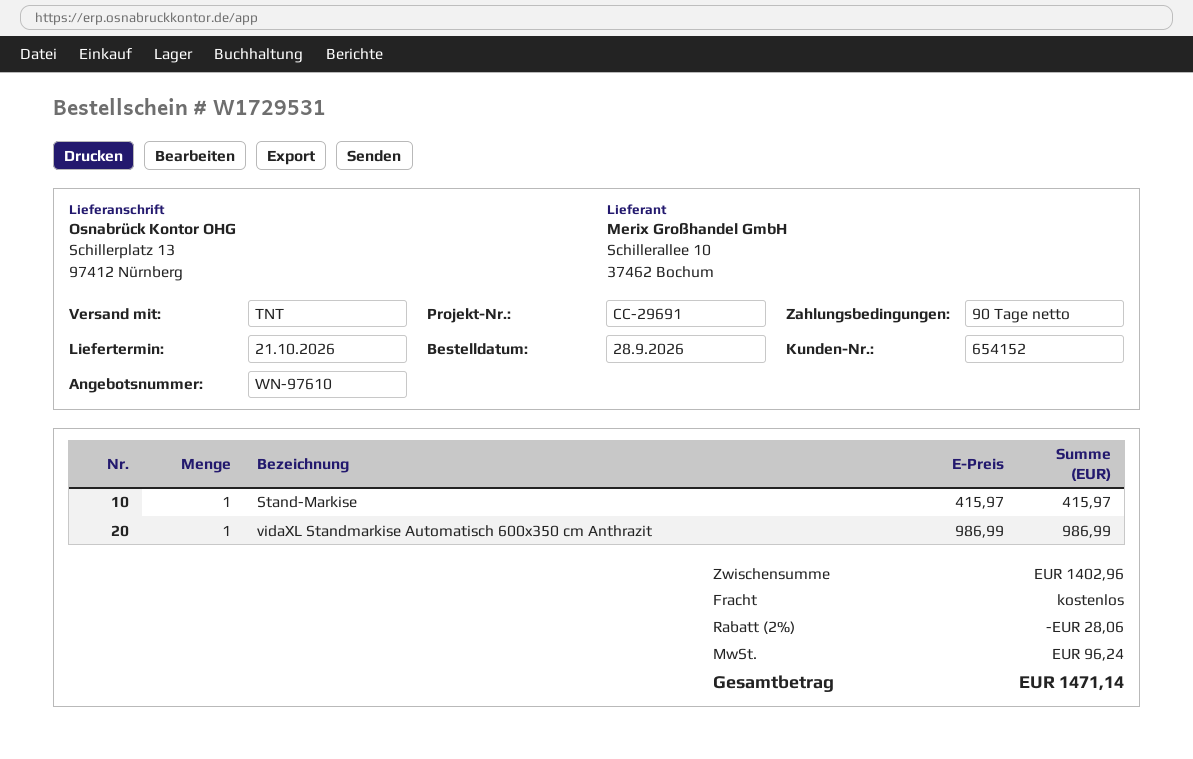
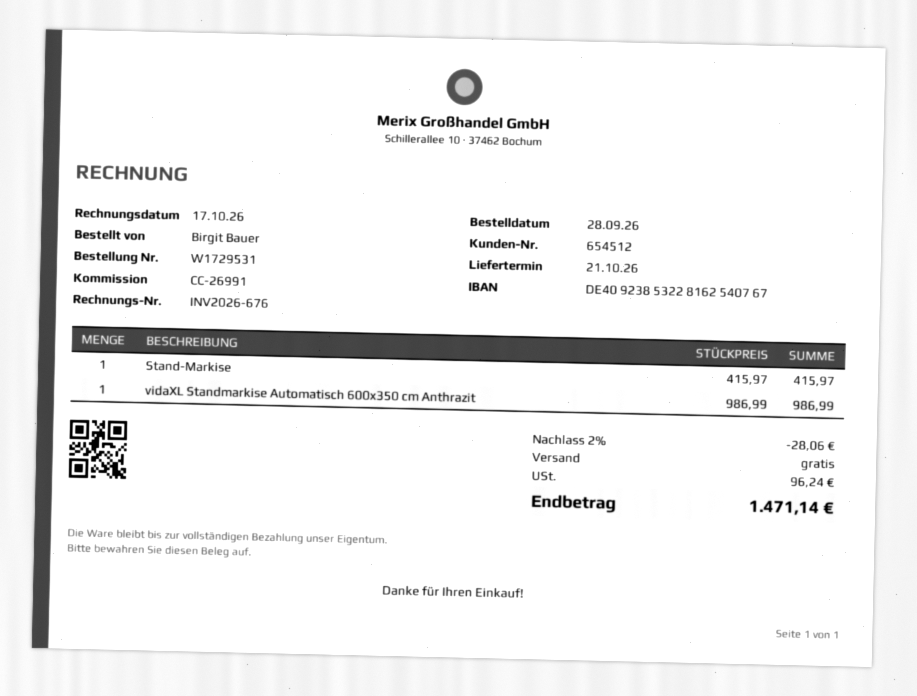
customer number: 654152 -> 654512
reference: CC-29691 -> CC-26991

